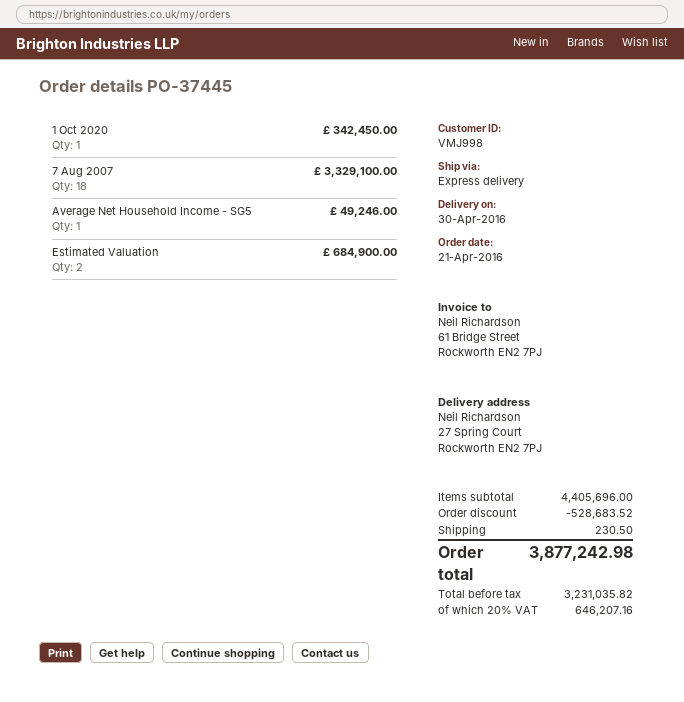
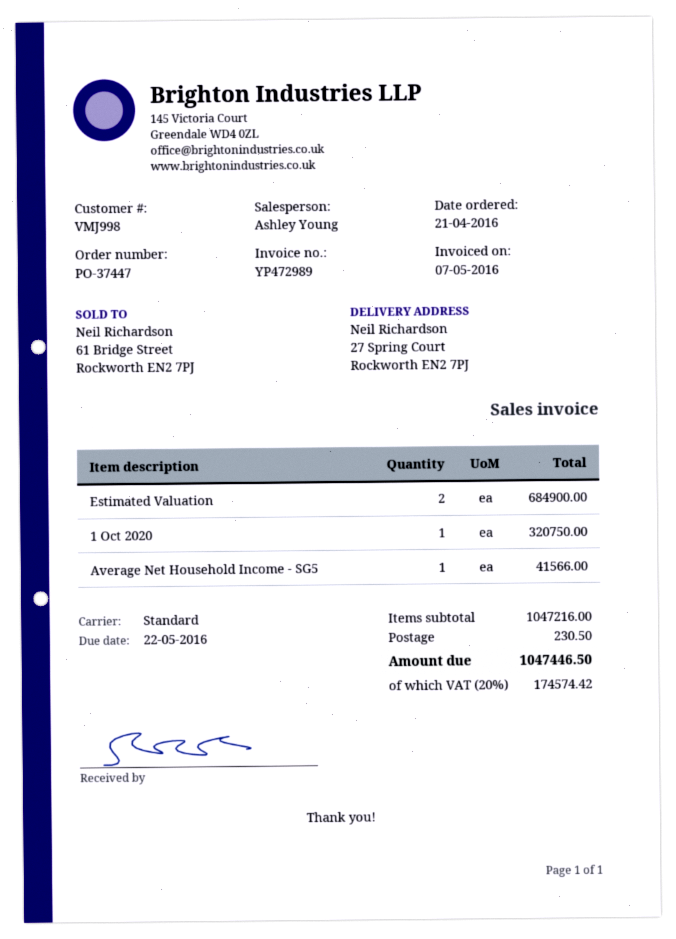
order number: PO-37445 -> PO-37447
shipping method: express -> standard
1 Oct 2020: 1 for 342450.00 -> 1 for 320750.00
7 Aug 2007: 18 for 3329100.00 -> none
Average Net Household Income - SG5: 1 for 49246.00 -> 1 for 41566.00
subtotal: 4405696.00 -> 1047216.00
discount: 528683.52 -> none
tax: 20% = 646207.16 -> 20% = 174574.42
total: 3877242.98 -> 1047446.50

